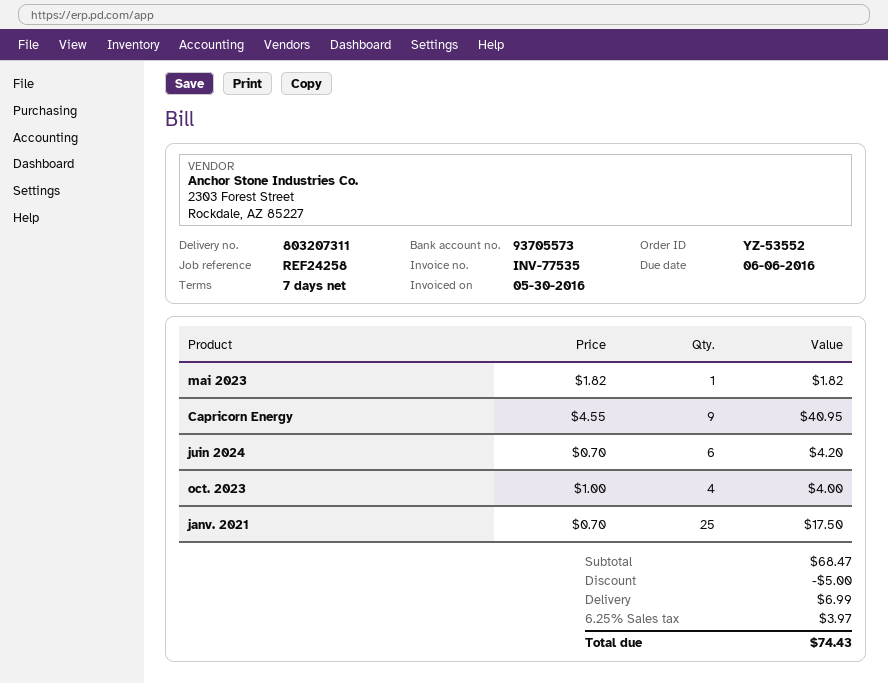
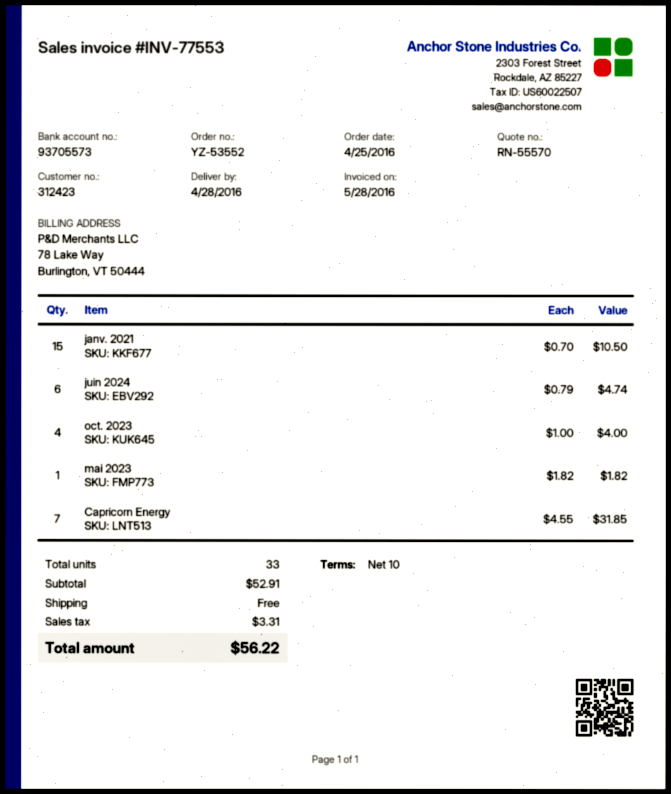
invoice number: INV-77535 -> INV-77553
invoice date: 2016-05-30 -> 2016-05-28
payment terms: 7 days -> 10 days
Capricorn Energy: 9 x 4.55 = 40.95 -> 7 x 4.55 = 31.85
juin 2024: 6 x 0.70 = 4.20 -> 6 x 0.79 = 4.74
janv. 2021: 25 x 0.70 = 17.50 -> 15 x 0.70 = 10.50
subtotal: 68.47 -> 52.91
discount: 5.00 -> none
shipping: 6.99 -> 0.00
tax: 3.97 -> 3.31
total: 74.43 -> 56.22

